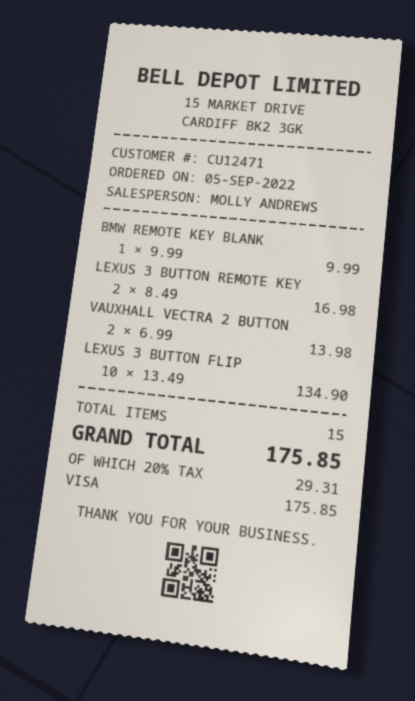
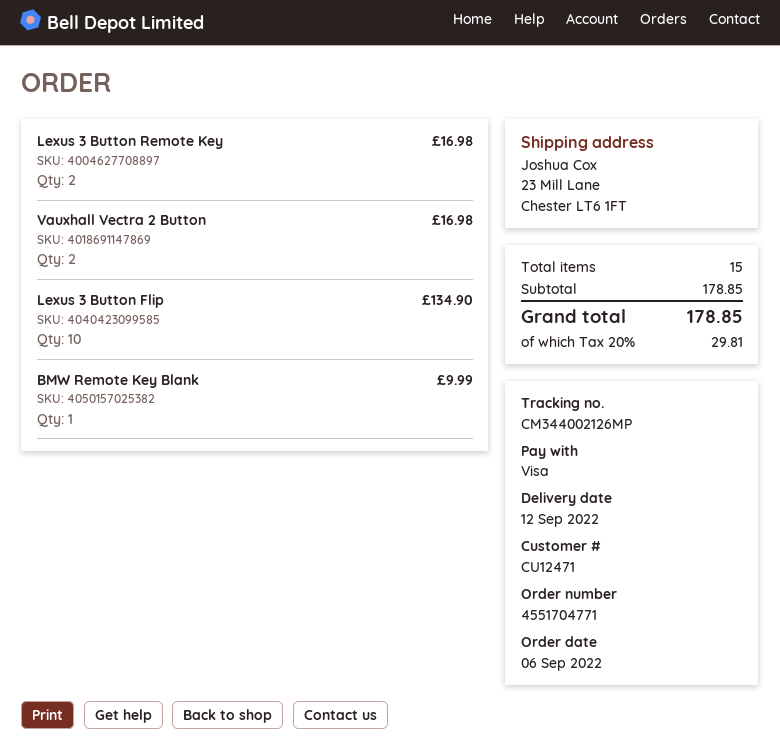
order date: 2022-09-05 -> 2022-09-06
VAUXHALL VECTRA 2 BUTTON: 2 for 13.98 -> 2 for 16.98
tax: 20% = 29.31 -> 20% = 29.81
total: 175.85 -> 178.85

